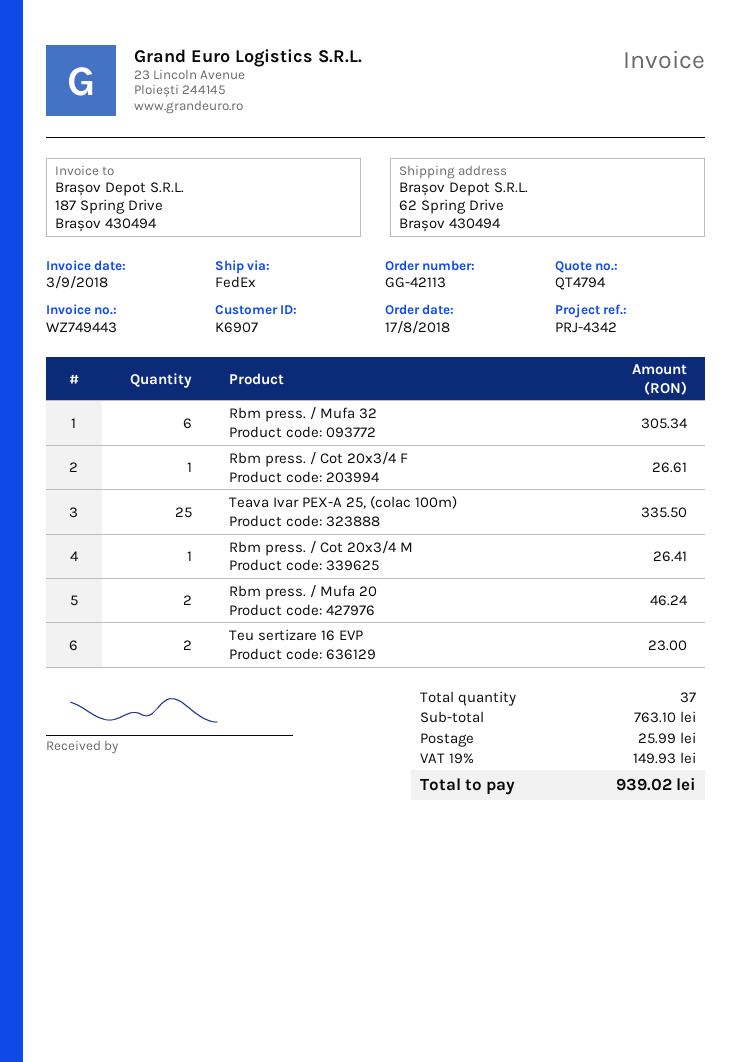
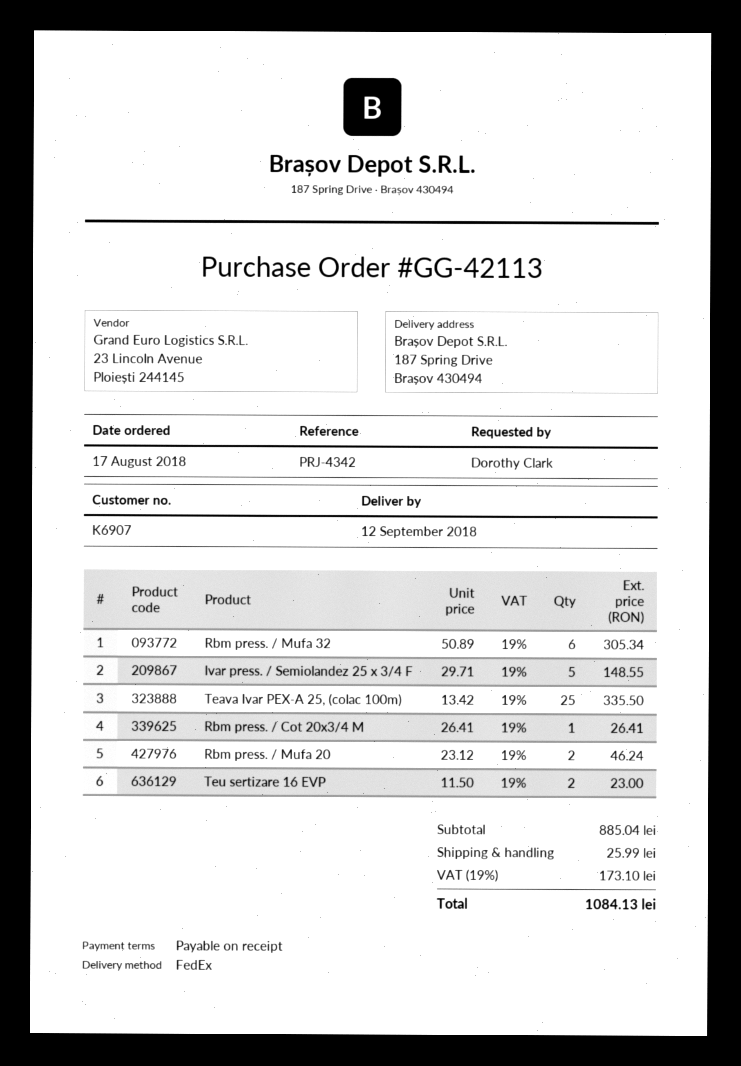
ship to: 62 Spring Drive, Brașov 430494 -> 187 Spring Drive, Brașov 430494
Rbm press. / Cot 20x3/4 F: 1 for 26.61 -> none
Ivar press. / Semiolandez 25 x 3/4 F: none -> 5 for 148.55
subtotal: 763.10 -> 885.04
tax: 19% = 149.93 -> 19% = 173.10
total: 939.02 -> 1084.13

